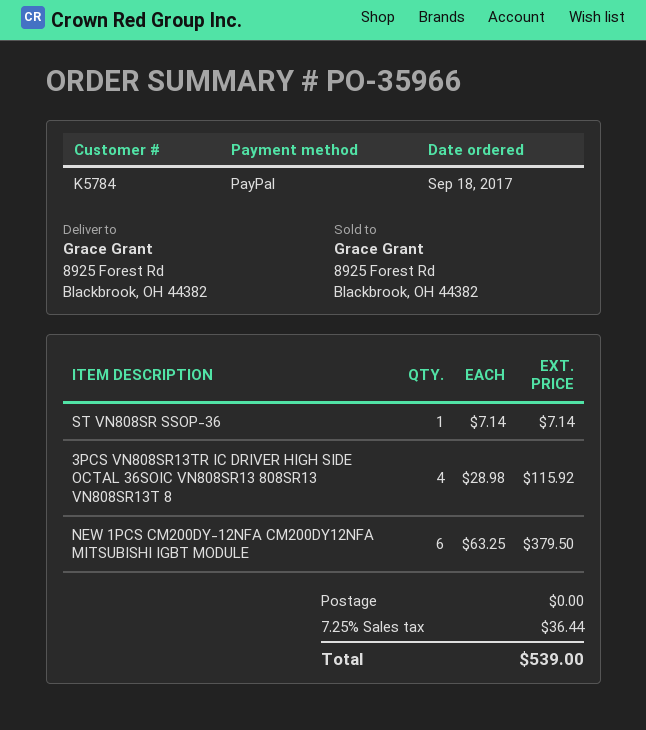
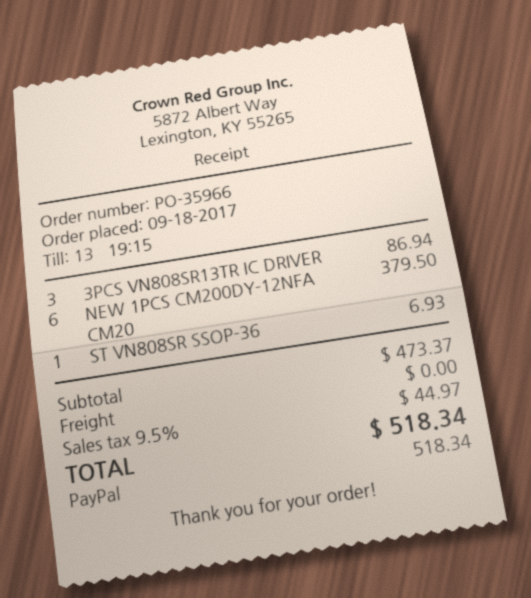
ST VN808SR SSOP-36: 1 for 7.14 -> 1 for 6.93
3PCS VN808SR13TR IC DRIVER HIGH SIDE OCTAL 36SOIC VN808SR13 808SR13 VN808SR13T 8: 4 for 115.92 -> 3 for 86.94
tax: 7.25% = 36.44 -> 9.5% = 44.97
total: 539.00 -> 518.34

